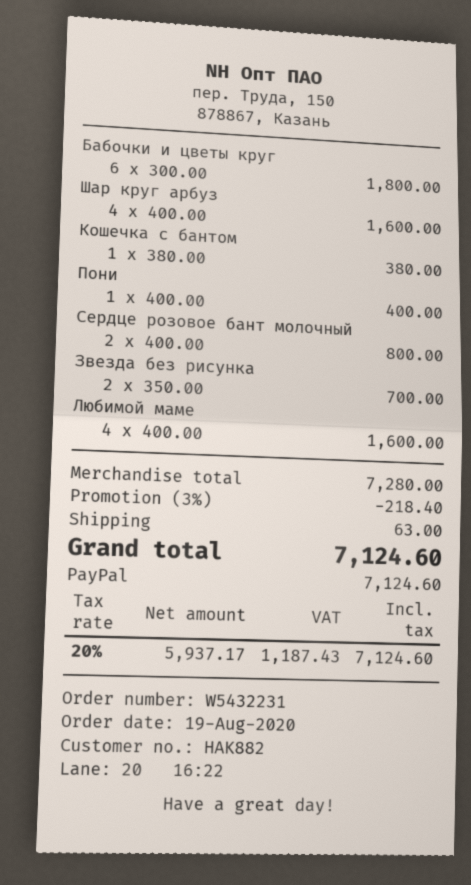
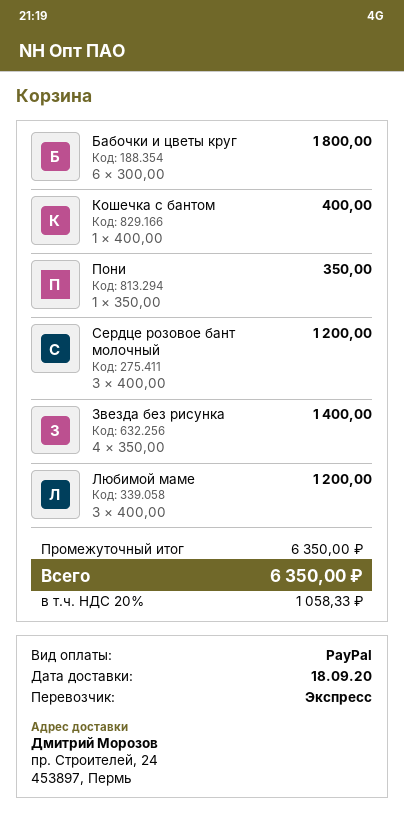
Шар круг арбуз: 4 x 400.00 = 1600.00 -> none
Кошечка с бантом: 1 x 380.00 = 380.00 -> 1 x 400.00 = 400.00
Пони: 1 x 400.00 = 400.00 -> 1 x 350.00 = 350.00
Сердце розовое бант молочный: 2 x 400.00 = 800.00 -> 3 x 400.00 = 1200.00
Звезда без рисунка: 2 x 350.00 = 700.00 -> 4 x 350.00 = 1400.00
Любимой маме: 4 x 400.00 = 1600.00 -> 3 x 400.00 = 1200.00
subtotal: 7280.00 -> 6350.00
discount: 3% = 218.40 -> none
shipping: 63.00 -> none
tax: 20% = 1187.43 -> 20% = 1058.33
total: 7124.60 -> 6350.00

